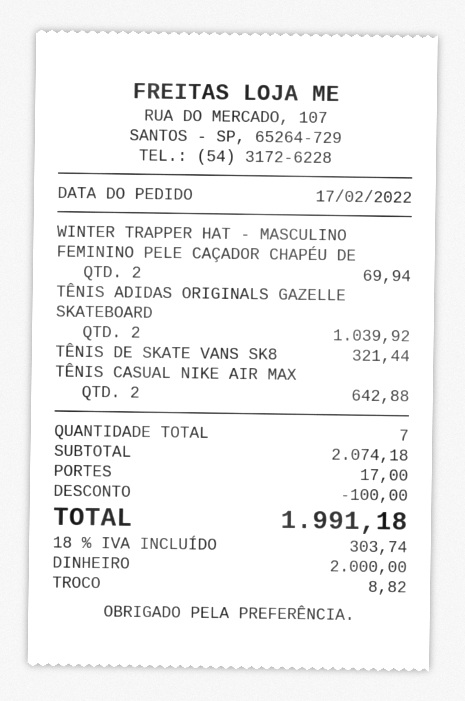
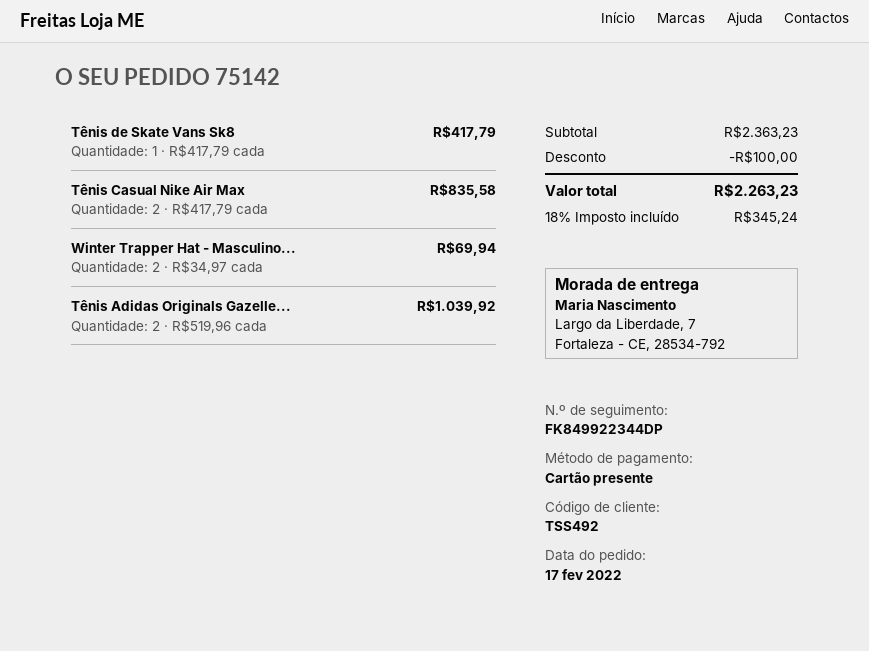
payment method: cash -> gift card
TÊNIS DE SKATE VANS SK8: 1 for 321.44 -> 1 for 417.79
TÊNIS CASUAL NIKE AIR MAX: 2 for 642.88 -> 2 for 835.58
subtotal: 2074.18 -> 2363.23
shipping: 17.00 -> none
tax: 18% = 303.74 -> 18% = 345.24
total: 1991.18 -> 2263.23

